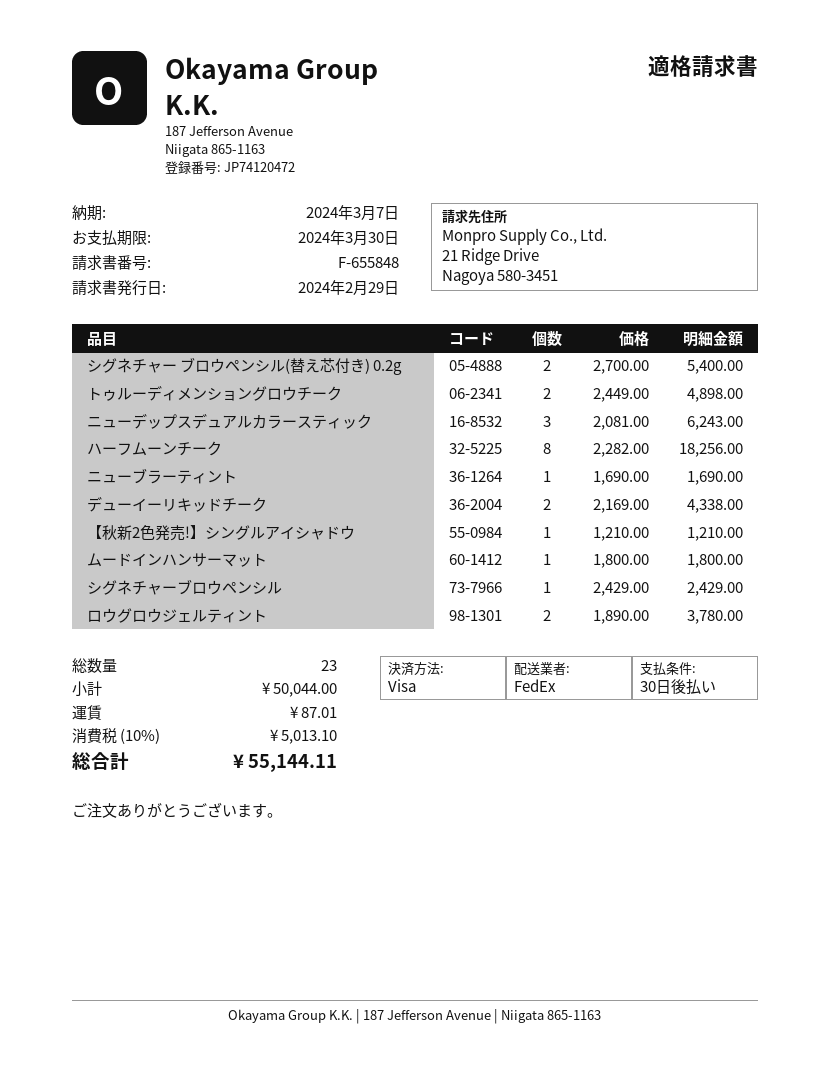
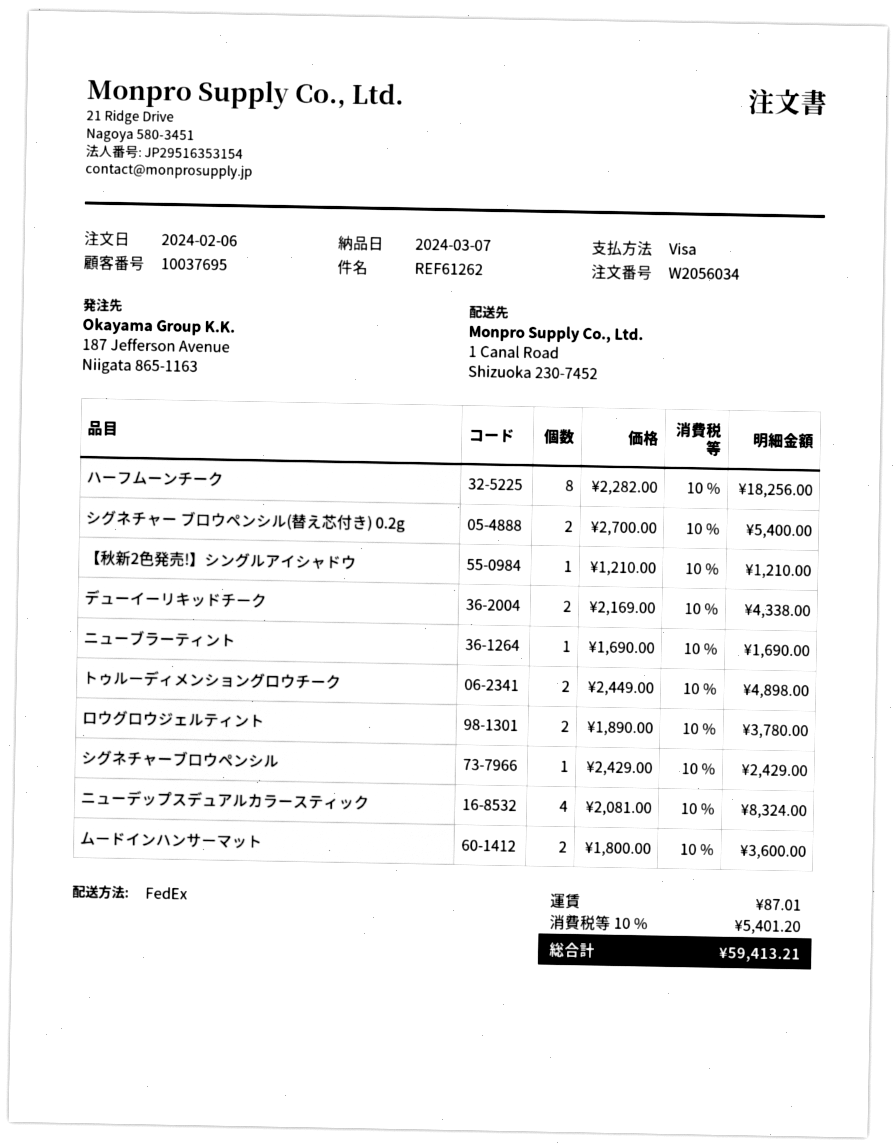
ニューデップスデュアルカラースティック: 3 x 2081.00 = 6243.00 -> 4 x 2081.00 = 8324.00
ムードインハンサーマット: 1 x 1800.00 = 1800.00 -> 2 x 1800.00 = 3600.00
tax: 10% = 5013.10 -> 10% = 5401.20
total: 55144.11 -> 59413.21

